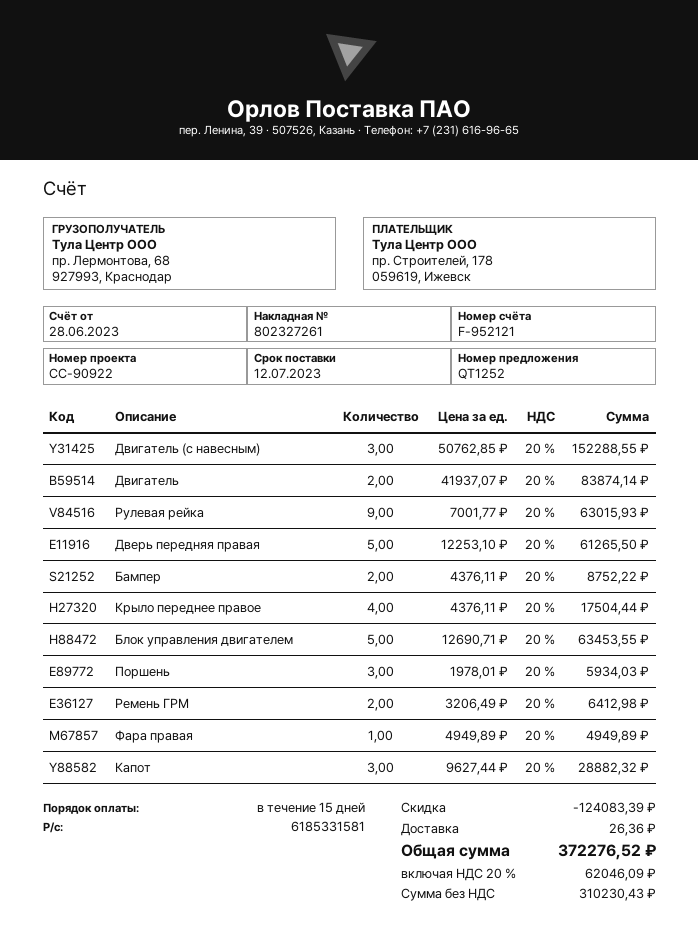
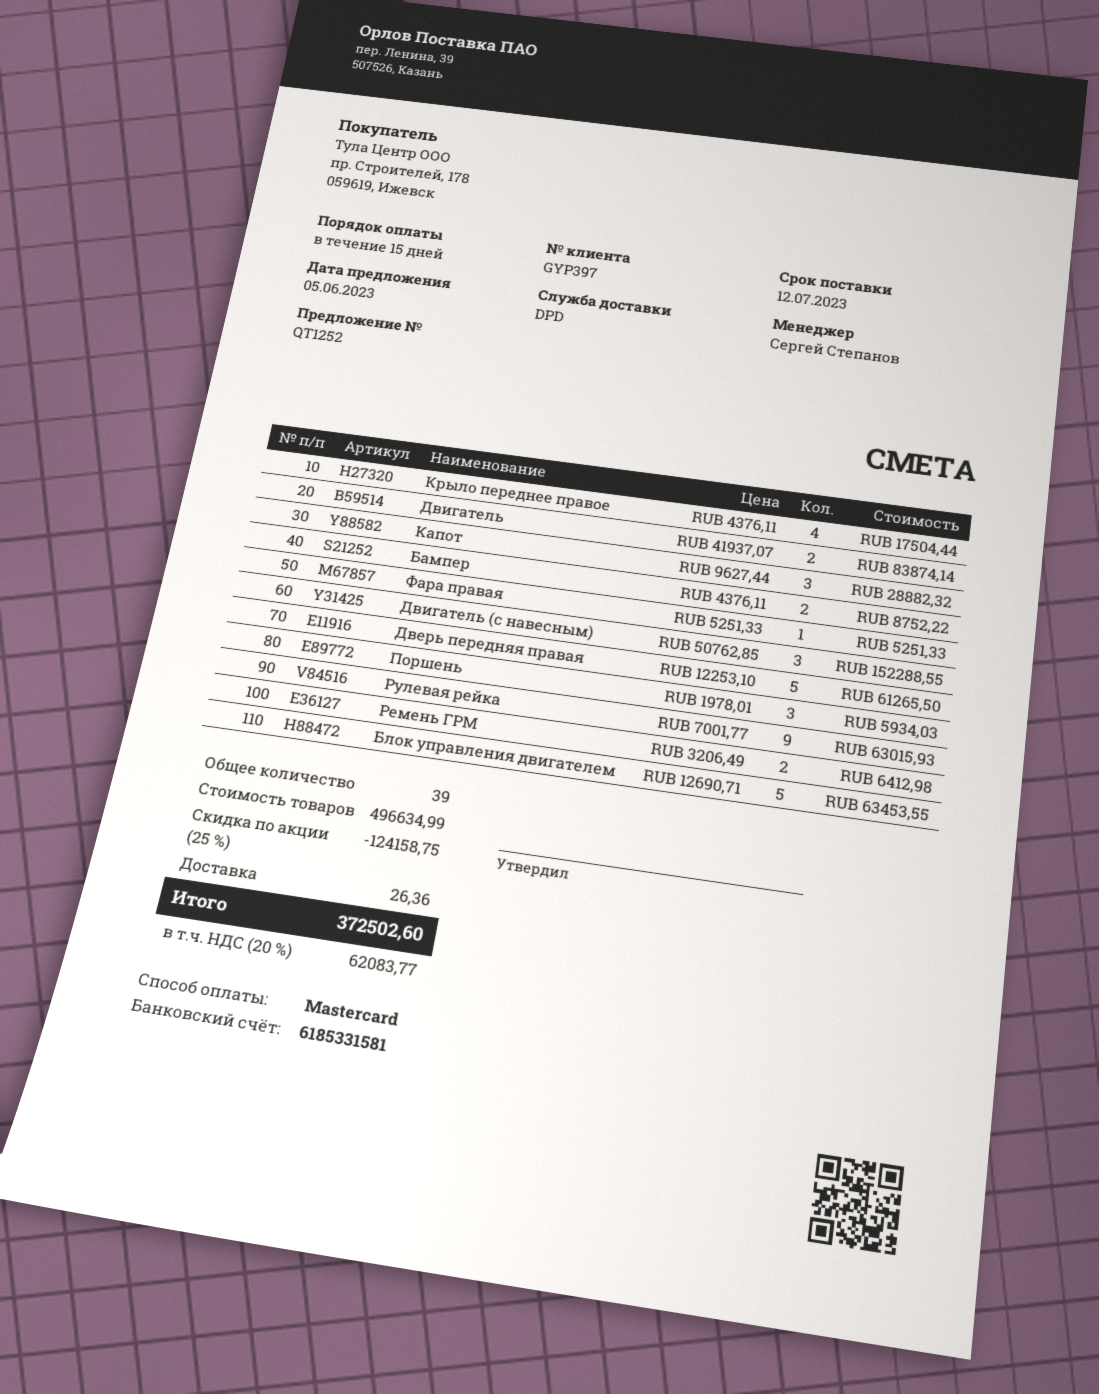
Фара правая: 1 x 4949.89 = 4949.89 -> 1 x 5251.33 = 5251.33
discount: 124083.39 -> 124158.75
tax: 20% = 62046.09 -> 20% = 62083.77
total: 372276.52 -> 372502.60

